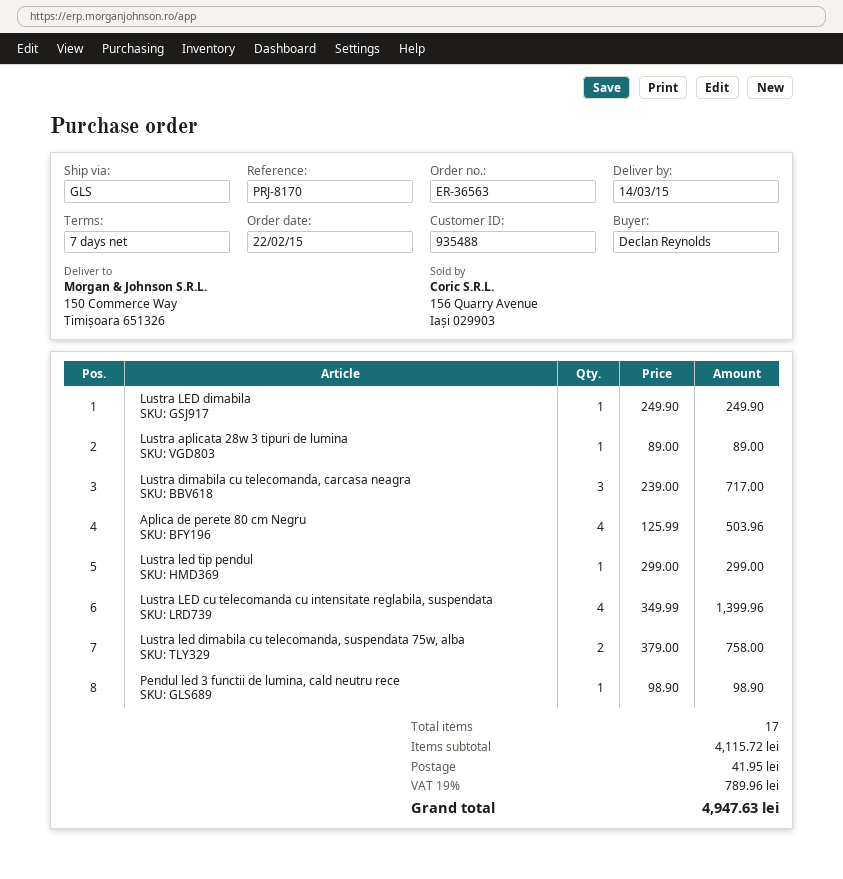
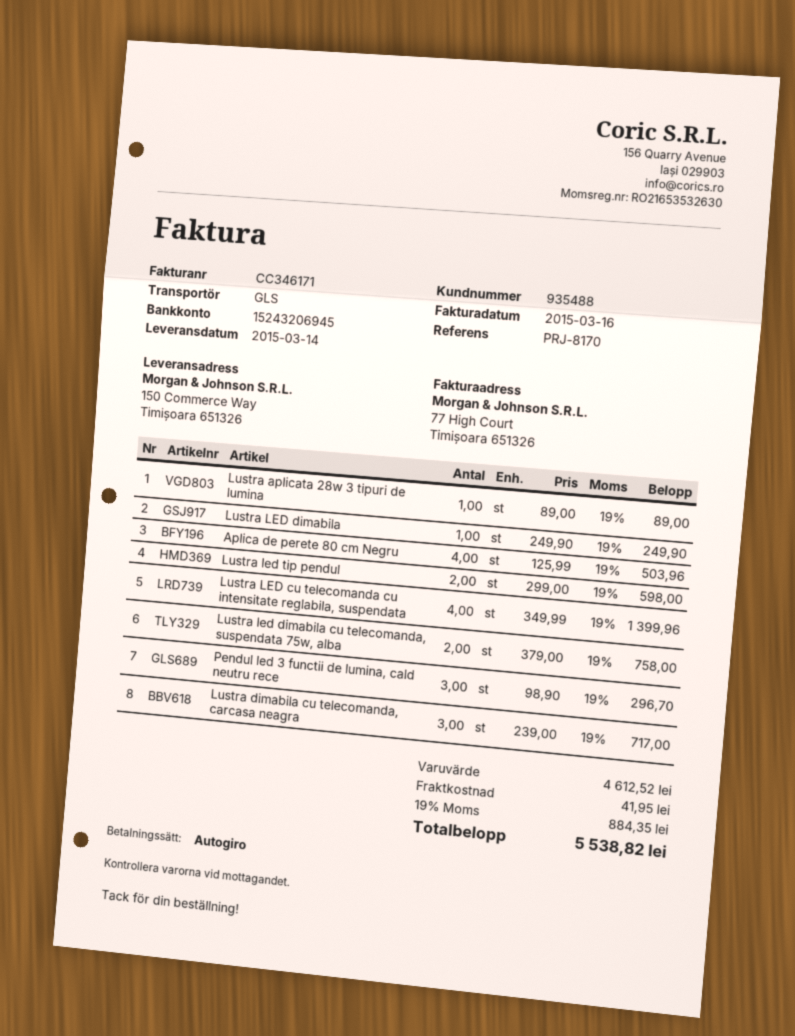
Lustra led tip pendul: 1 x 299.00 = 299.00 -> 2 x 299.00 = 598.00
Pendul led 3 functii de lumina, cald neutru rece: 1 x 98.90 = 98.90 -> 3 x 98.90 = 296.70
subtotal: 4115.72 -> 4612.52
tax: 19% = 789.96 -> 19% = 884.35
total: 4947.63 -> 5538.82

